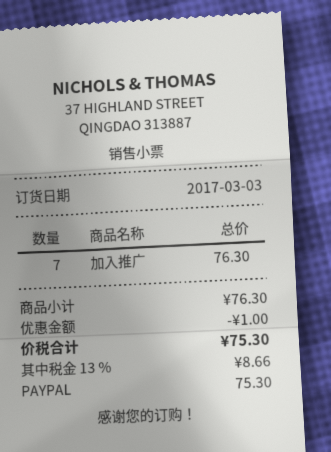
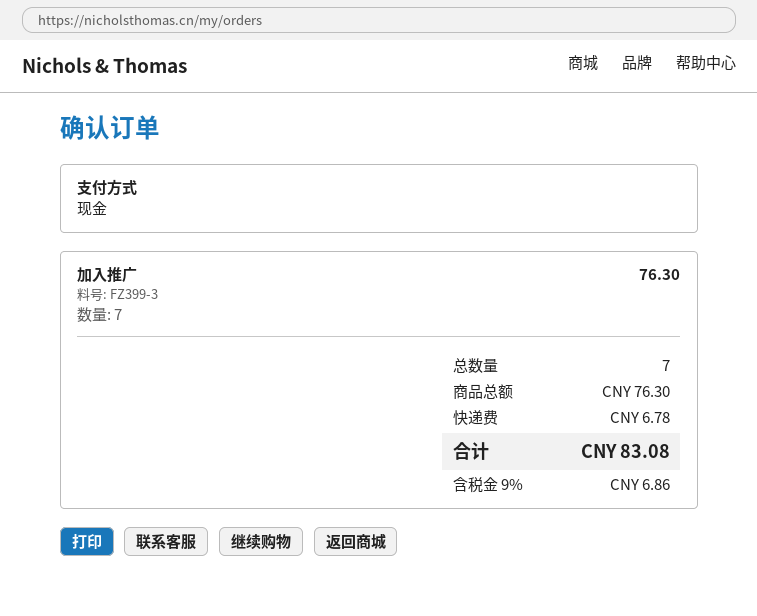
payment method: PayPal -> cash
discount: 1.00 -> none
shipping: none -> 6.78
tax: 13% = 8.66 -> 9% = 6.86
total: 75.30 -> 83.08

